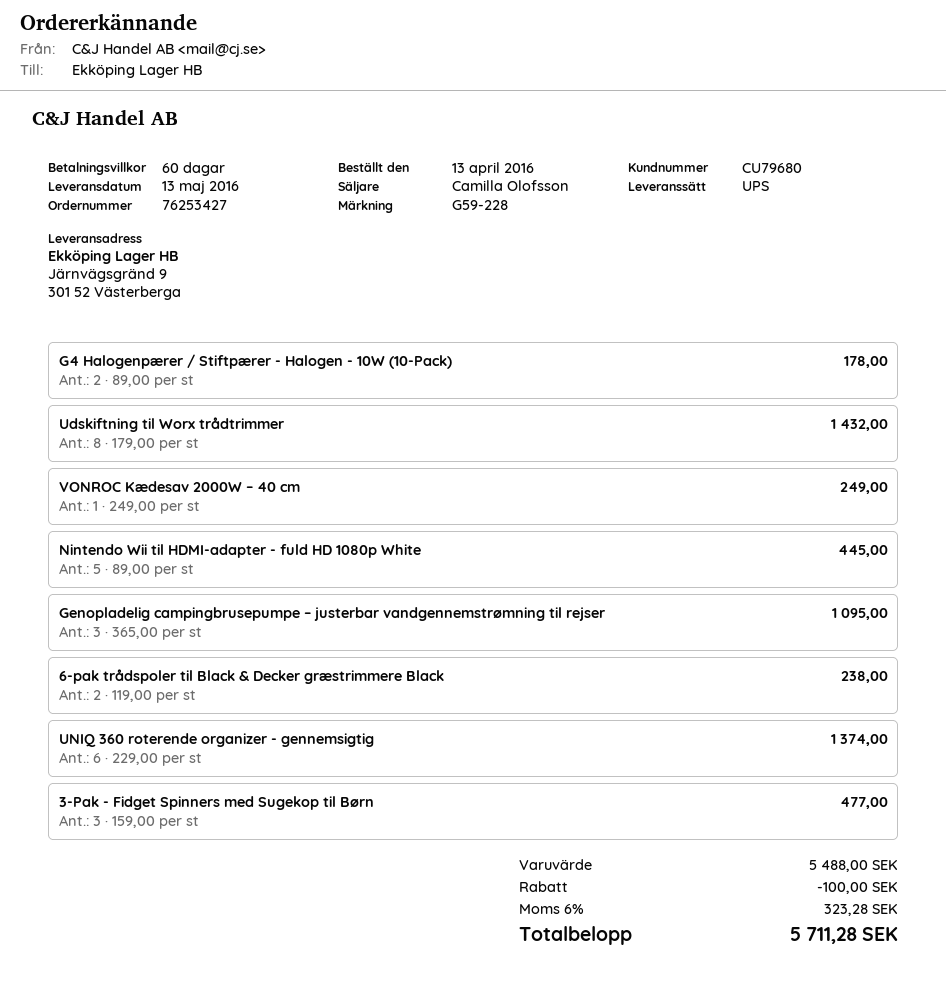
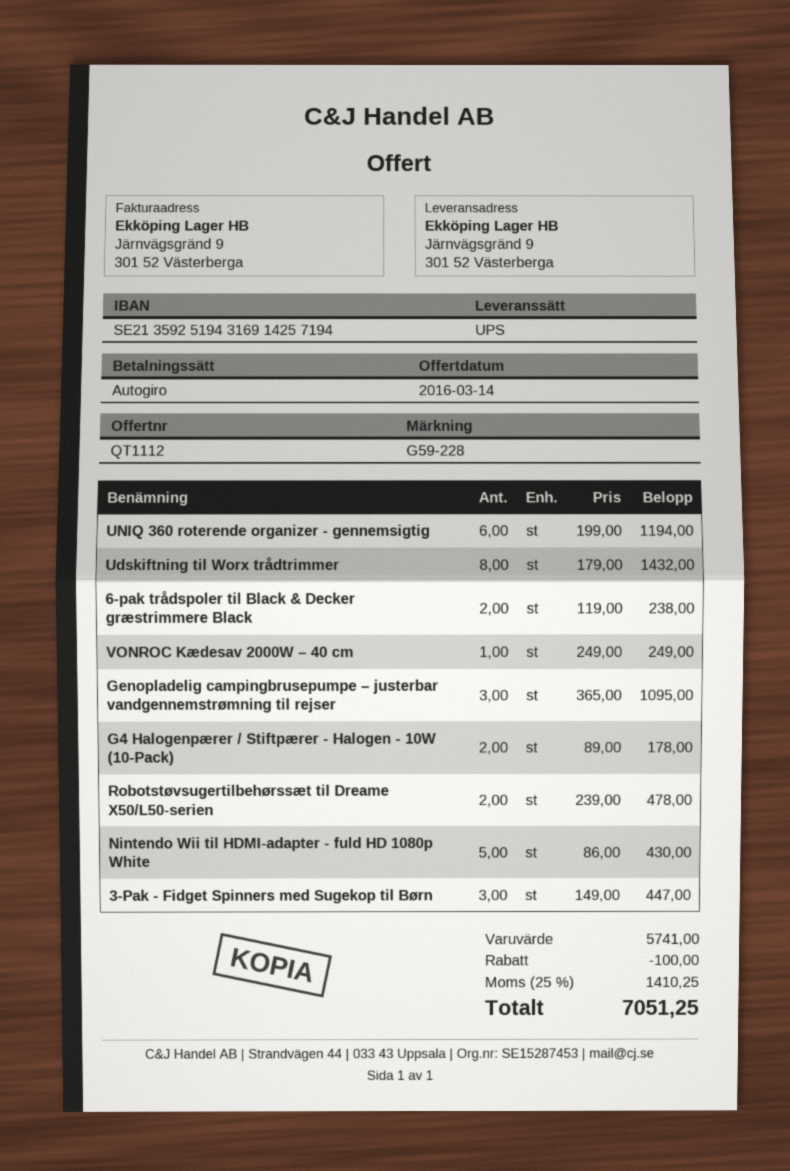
Nintendo Wii til HDMI-adapter - fuld HD 1080p White: 5 x 89.00 = 445.00 -> 5 x 86.00 = 430.00
UNIQ 360 roterende organizer - gennemsigtig: 6 x 229.00 = 1374.00 -> 6 x 199.00 = 1194.00
3-Pak - Fidget Spinners med Sugekop til Børn: 3 x 159.00 = 477.00 -> 3 x 149.00 = 447.00
Robotstøvsugertilbehørssæt til Dreame X50/L50-serien: none -> 2 x 239.00 = 478.00
subtotal: 5488.00 -> 5741.00
tax: 6% = 323.28 -> 25% = 1410.25
total: 5711.28 -> 7051.25

